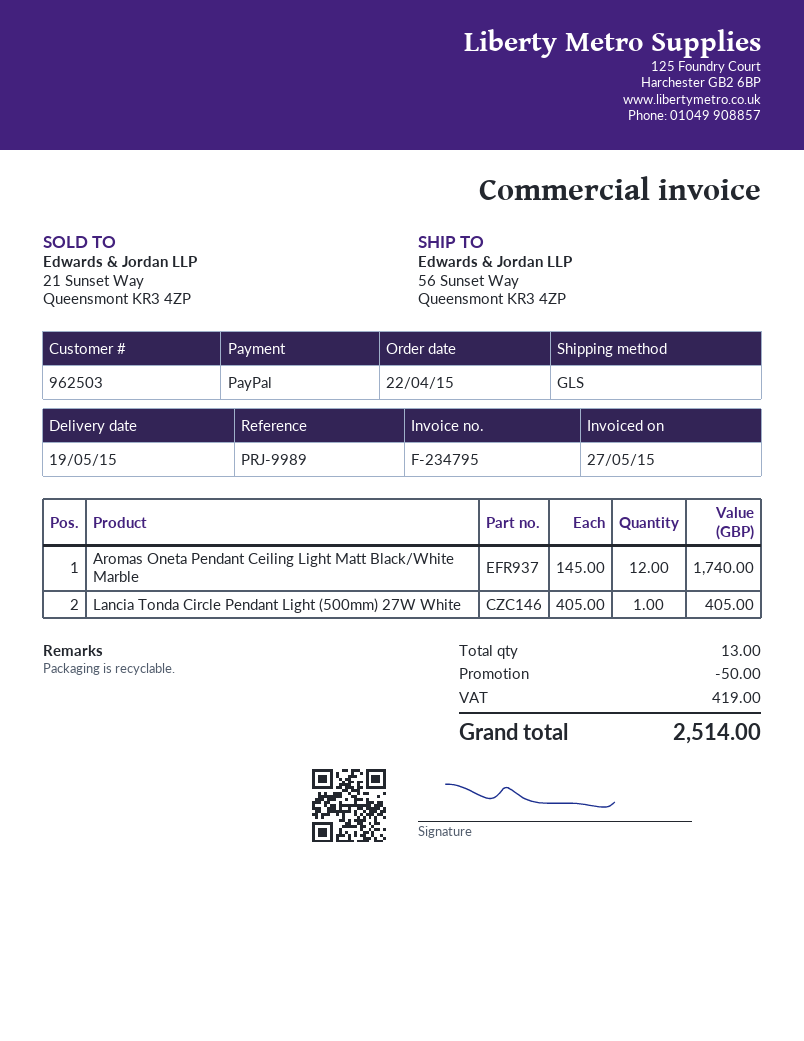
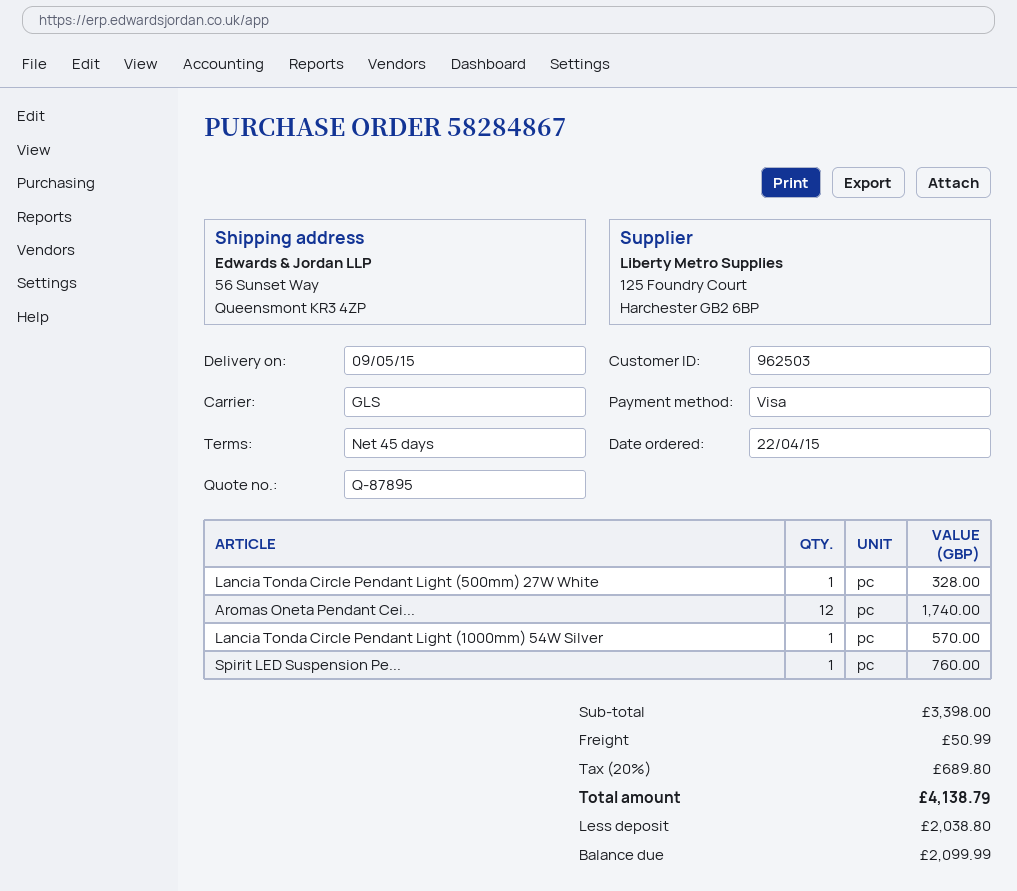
delivery date: 2015-05-19 -> 2015-05-09
payment method: PayPal -> Visa
Lancia Tonda Circle Pendant Light (500mm) 27W White: 1 for 405.00 -> 1 for 328.00
Lancia Tonda Circle Pendant Light (1000mm) 54W Silver: none -> 1 for 570.00
Spirit LED Suspension Pe...: none -> 1 for 760.00
discount: 50.00 -> none
shipping: none -> 50.99
tax: 419.00 -> 689.80
total: 2514.00 -> 4138.79

